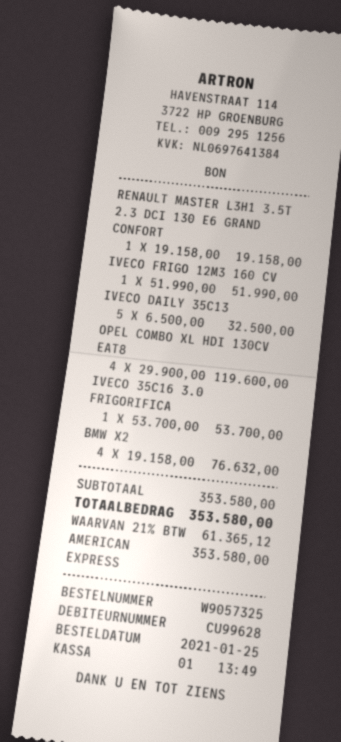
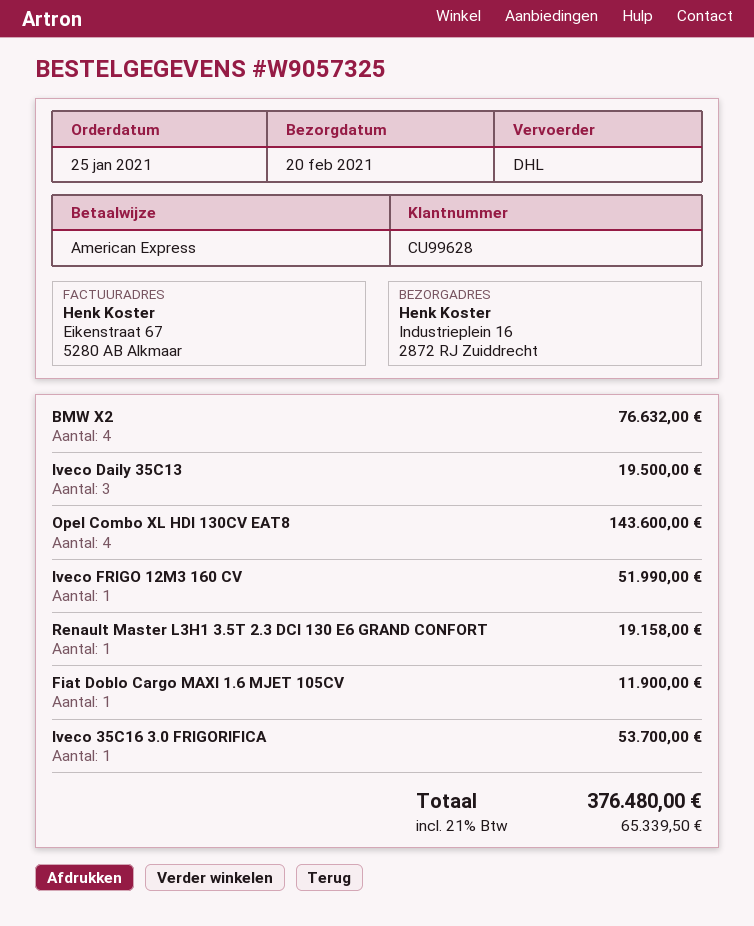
IVECO DAILY 35C13: 5 for 32500.00 -> 3 for 19500.00
OPEL COMBO XL HDI 130CV EAT8: 4 for 119600.00 -> 4 for 143600.00
Fiat Doblo Cargo MAXI 1.6 MJET 105CV: none -> 1 for 11900.00
tax: 21% = 61365.12 -> 21% = 65339.50
total: 353580.00 -> 376480.00

